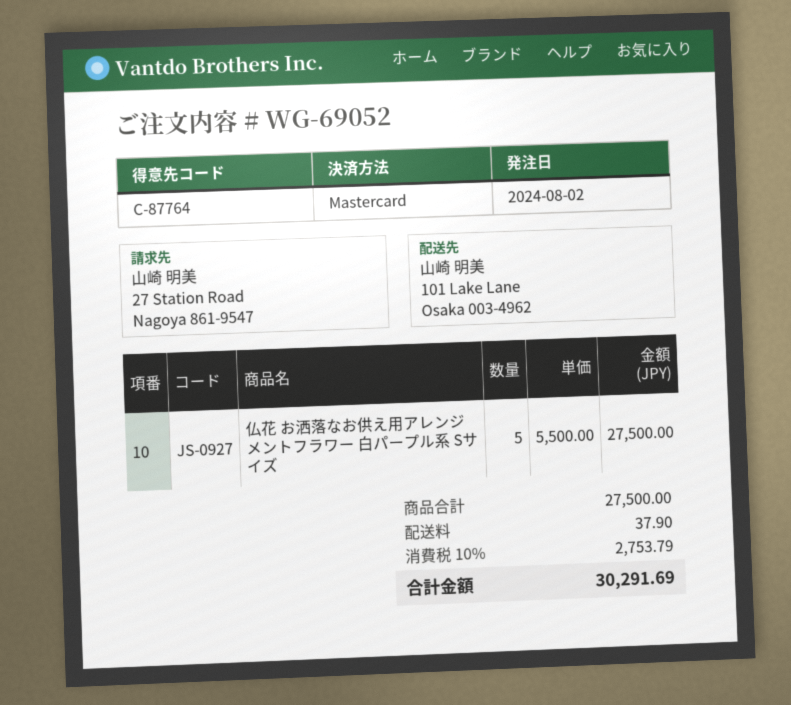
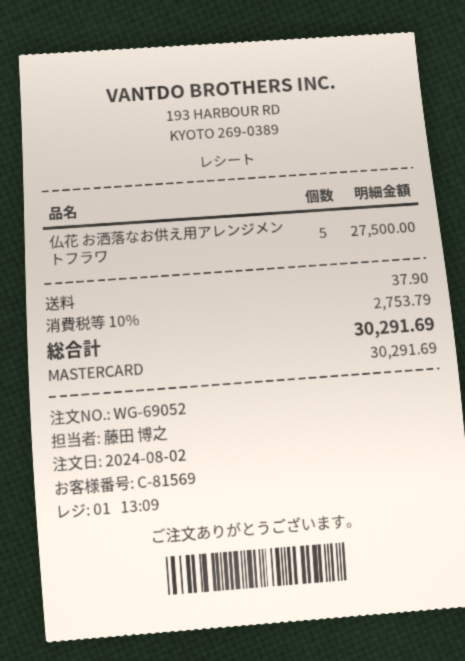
customer number: C-87764 -> C-81569

